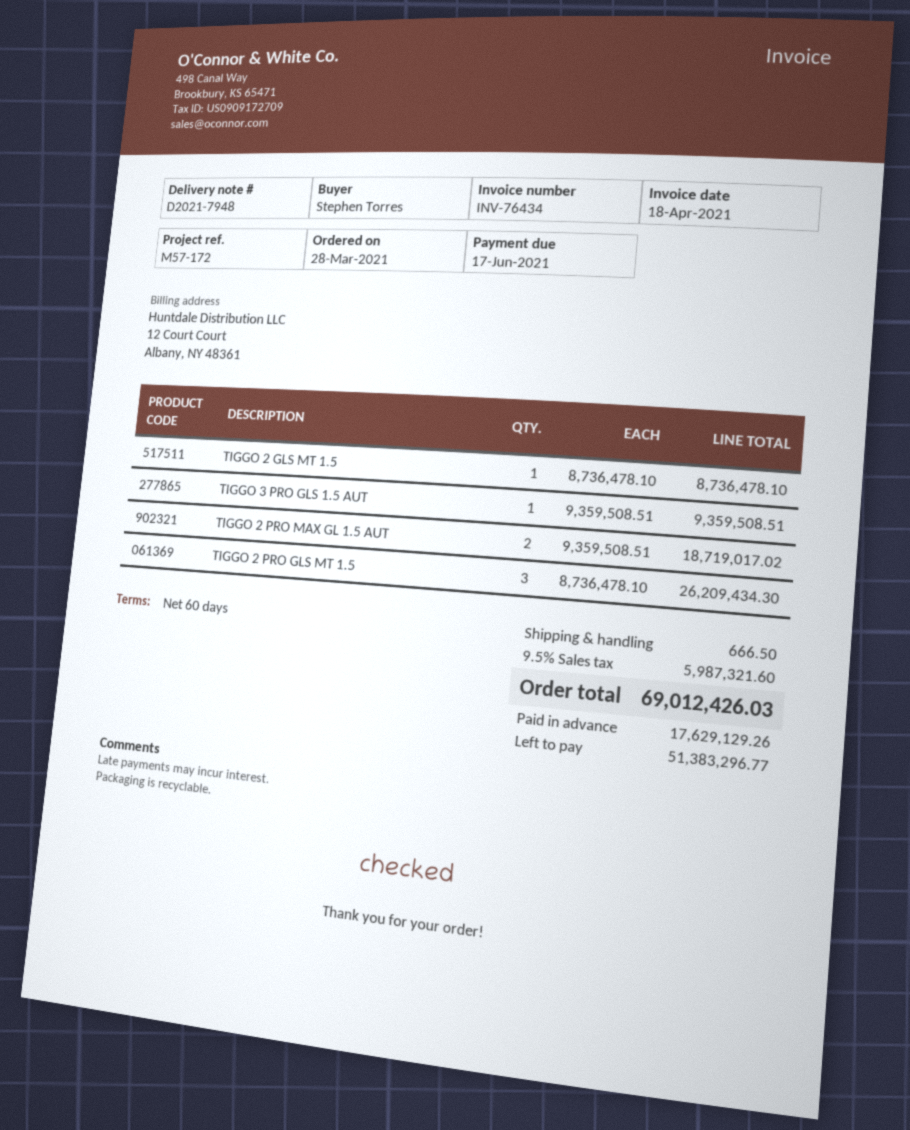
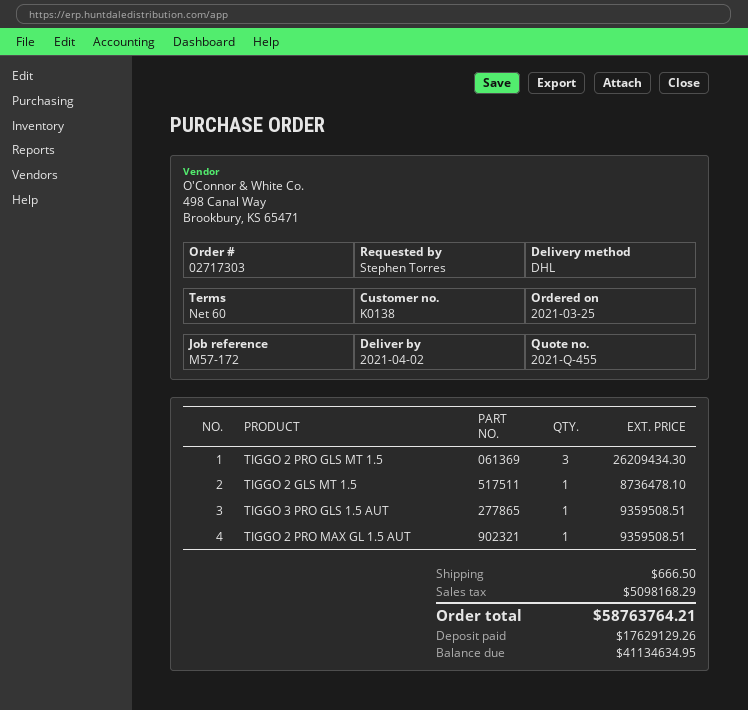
order date: 2021-03-28 -> 2021-03-25
TIGGO 2 PRO MAX GL 1.5 AUT: 2 for 18719017.02 -> 1 for 9359508.51
tax: 5987321.60 -> 5098168.29
total: 69012426.03 -> 58763764.21
balance: 51383296.77 -> 41134634.95

